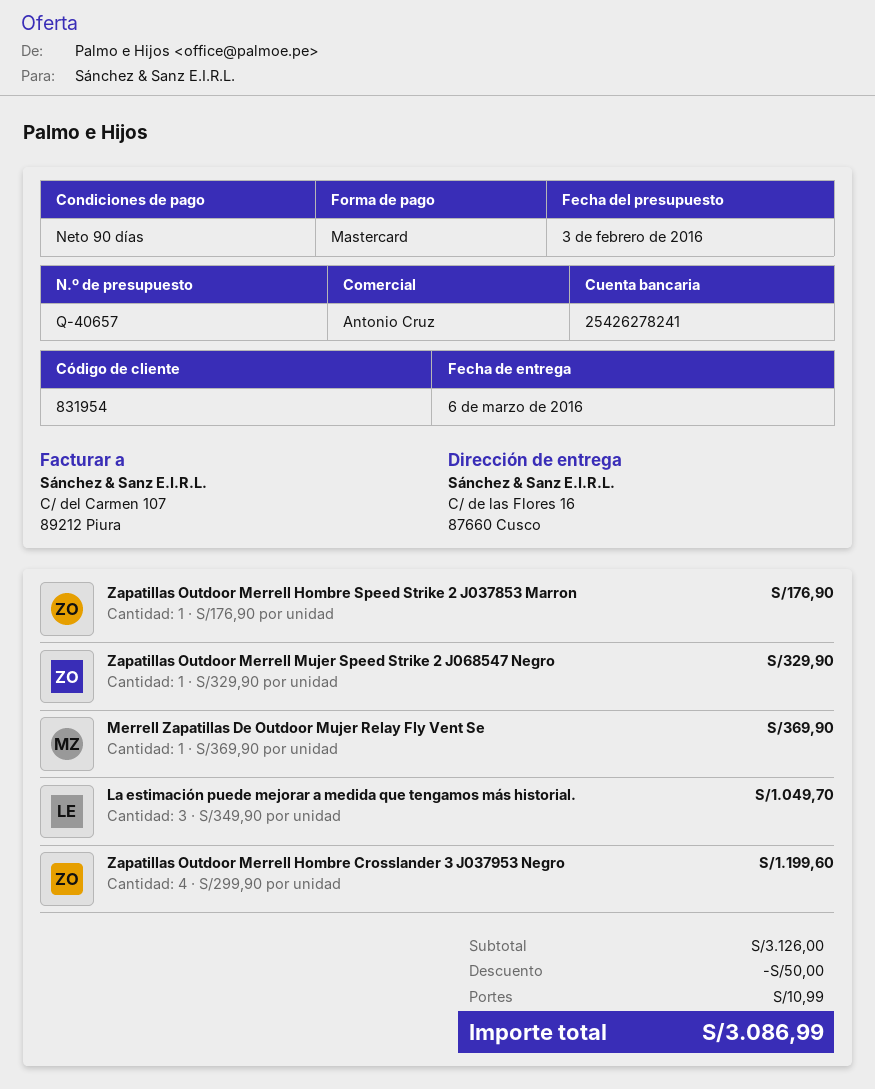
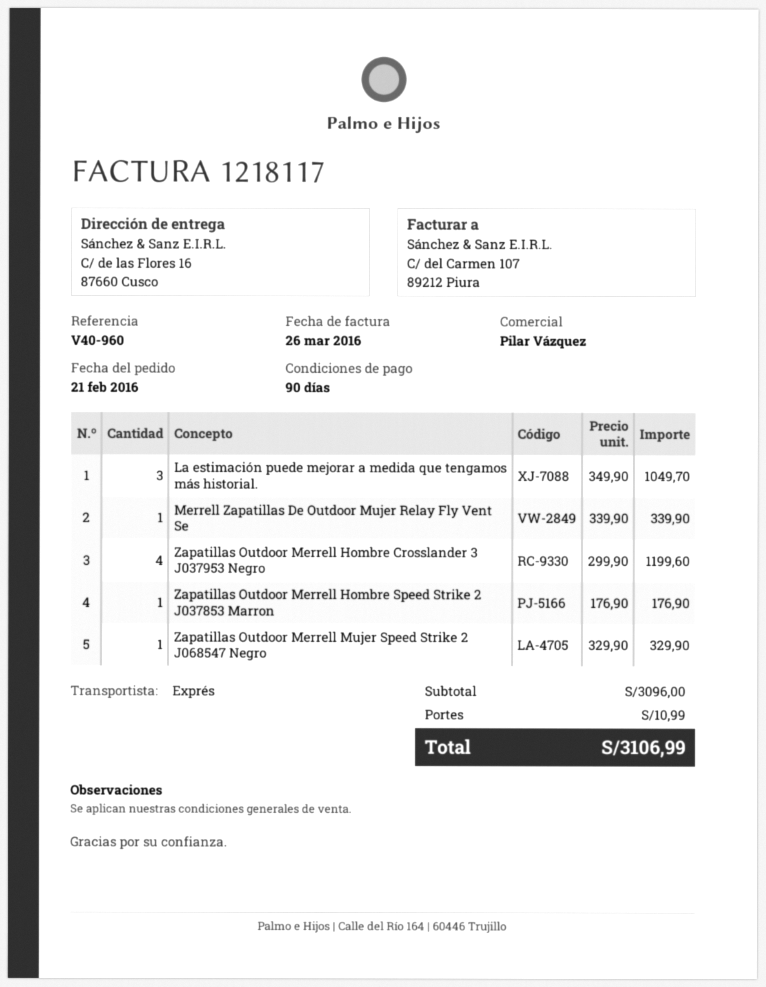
sales rep: Antonio Cruz -> Pilar Vázquez
Merrell Zapatillas De Outdoor Mujer Relay Fly Vent Se: 1 x 369.90 = 369.90 -> 1 x 339.90 = 339.90
subtotal: 3126.00 -> 3096.00
discount: 50.00 -> none
total: 3086.99 -> 3106.99

